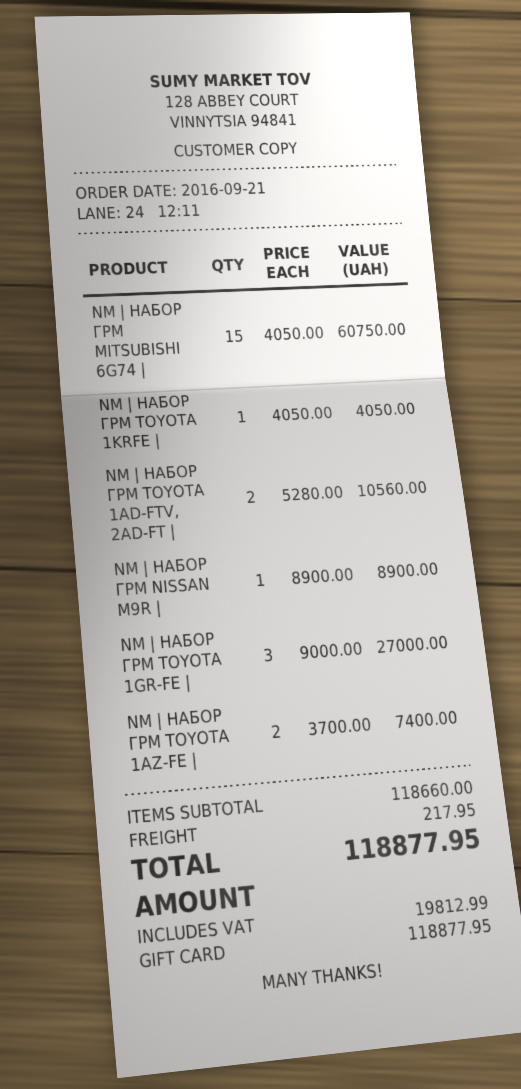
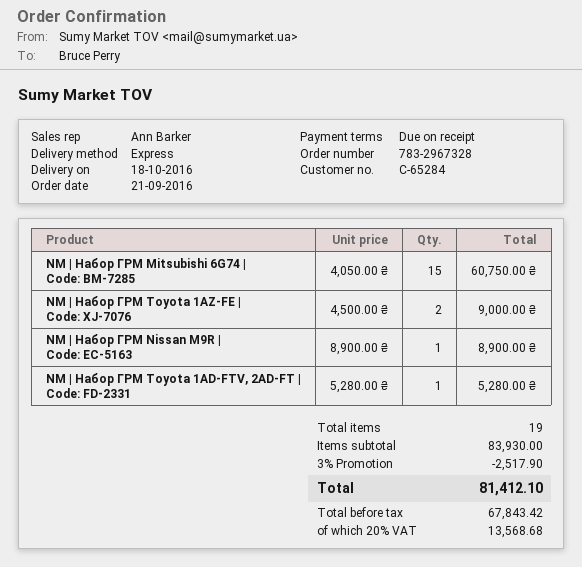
NM | НАБОР ГРМ TOYOTA 1KRFE |: 1 x 4050.00 = 4050.00 -> none
NM | НАБОР ГРМ TOYOTA 1AD-FTV, 2AD-FT |: 2 x 5280.00 = 10560.00 -> 1 x 5280.00 = 5280.00
NM | НАБОР ГРМ TOYOTA 1GR-FE |: 3 x 9000.00 = 27000.00 -> none
NM | НАБОР ГРМ TOYOTA 1AZ-FE |: 2 x 3700.00 = 7400.00 -> 2 x 4500.00 = 9000.00
subtotal: 118660.00 -> 83930.00
discount: none -> 3% = 2517.90
shipping: 217.95 -> none
tax: 19812.99 -> 13568.68
total: 118877.95 -> 81412.10

